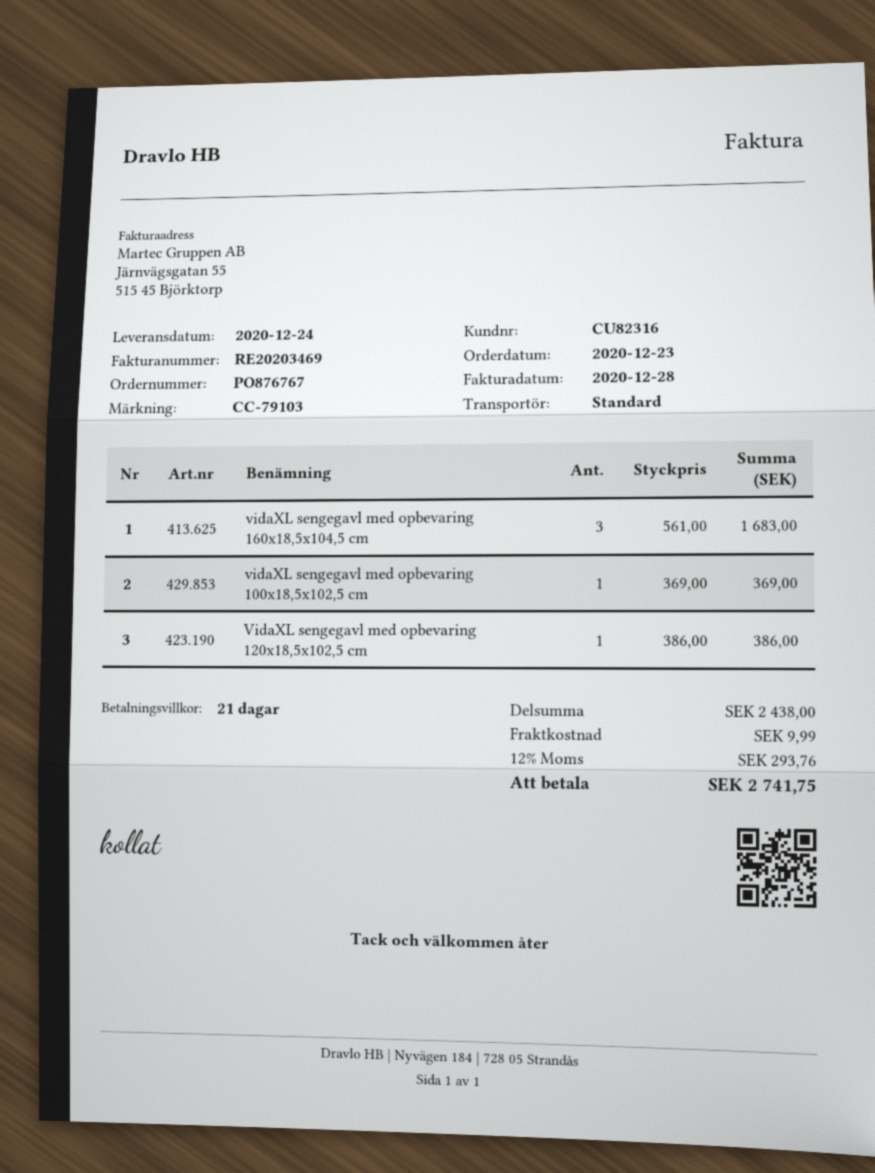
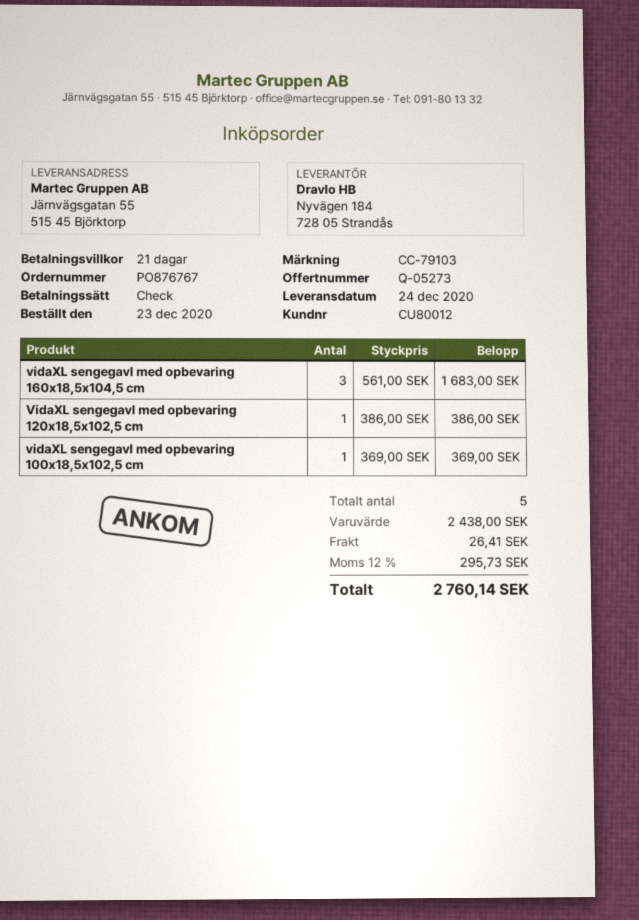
customer number: CU82316 -> CU80012
shipping: 9.99 -> 26.41
tax: 12% = 293.76 -> 12% = 295.73
total: 2741.75 -> 2760.14

